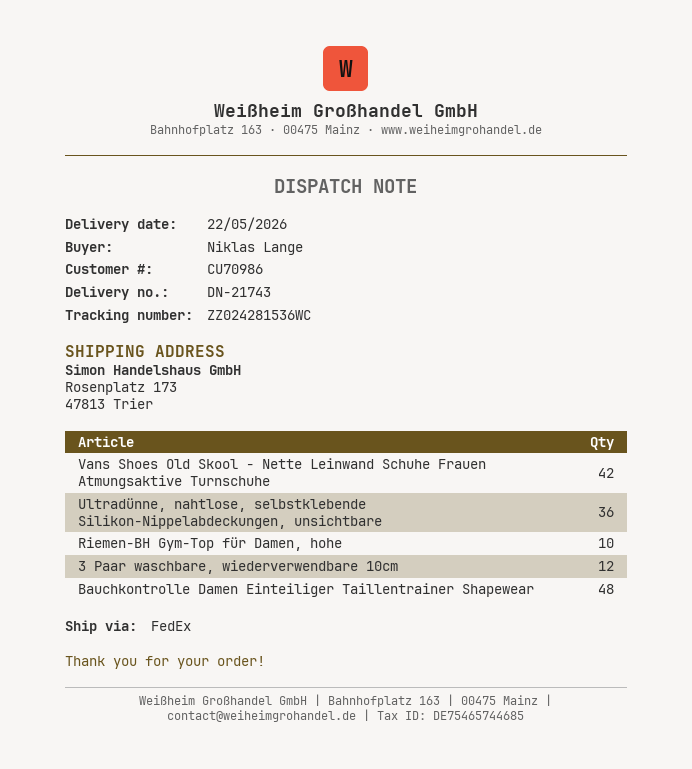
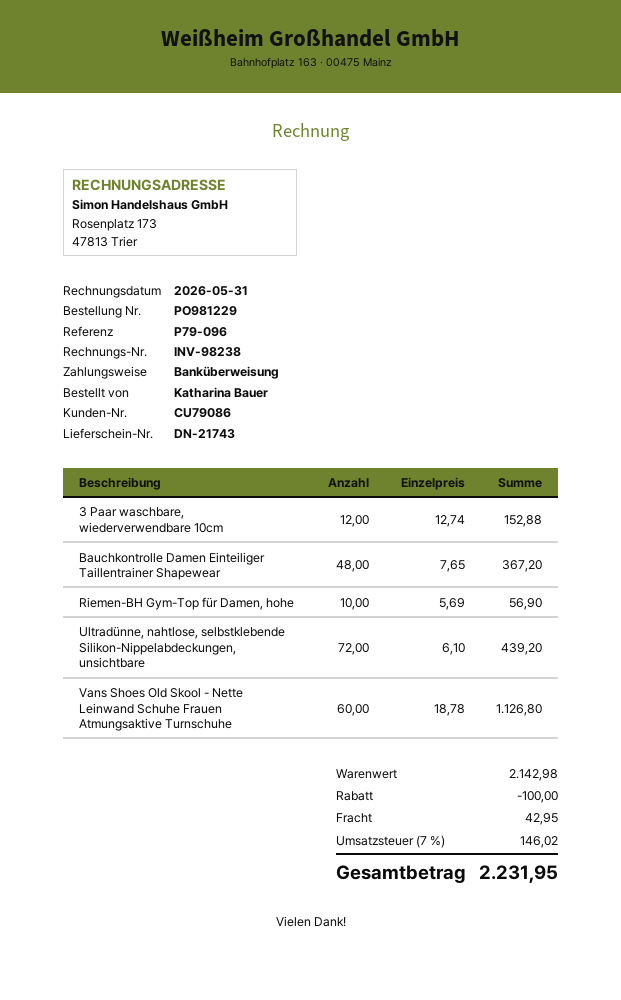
customer number: CU70986 -> CU79086
ordered by: Niklas Lange -> Katharina Bauer
Vans Shoes Old Skool - Nette Leinwand Schuhe Frauen Atmungsaktive Turnschuhe: 42 -> 60
Ultradünne, nahtlose, selbstklebende Silikon-Nippelabdeckungen, unsichtbare: 36 -> 72

